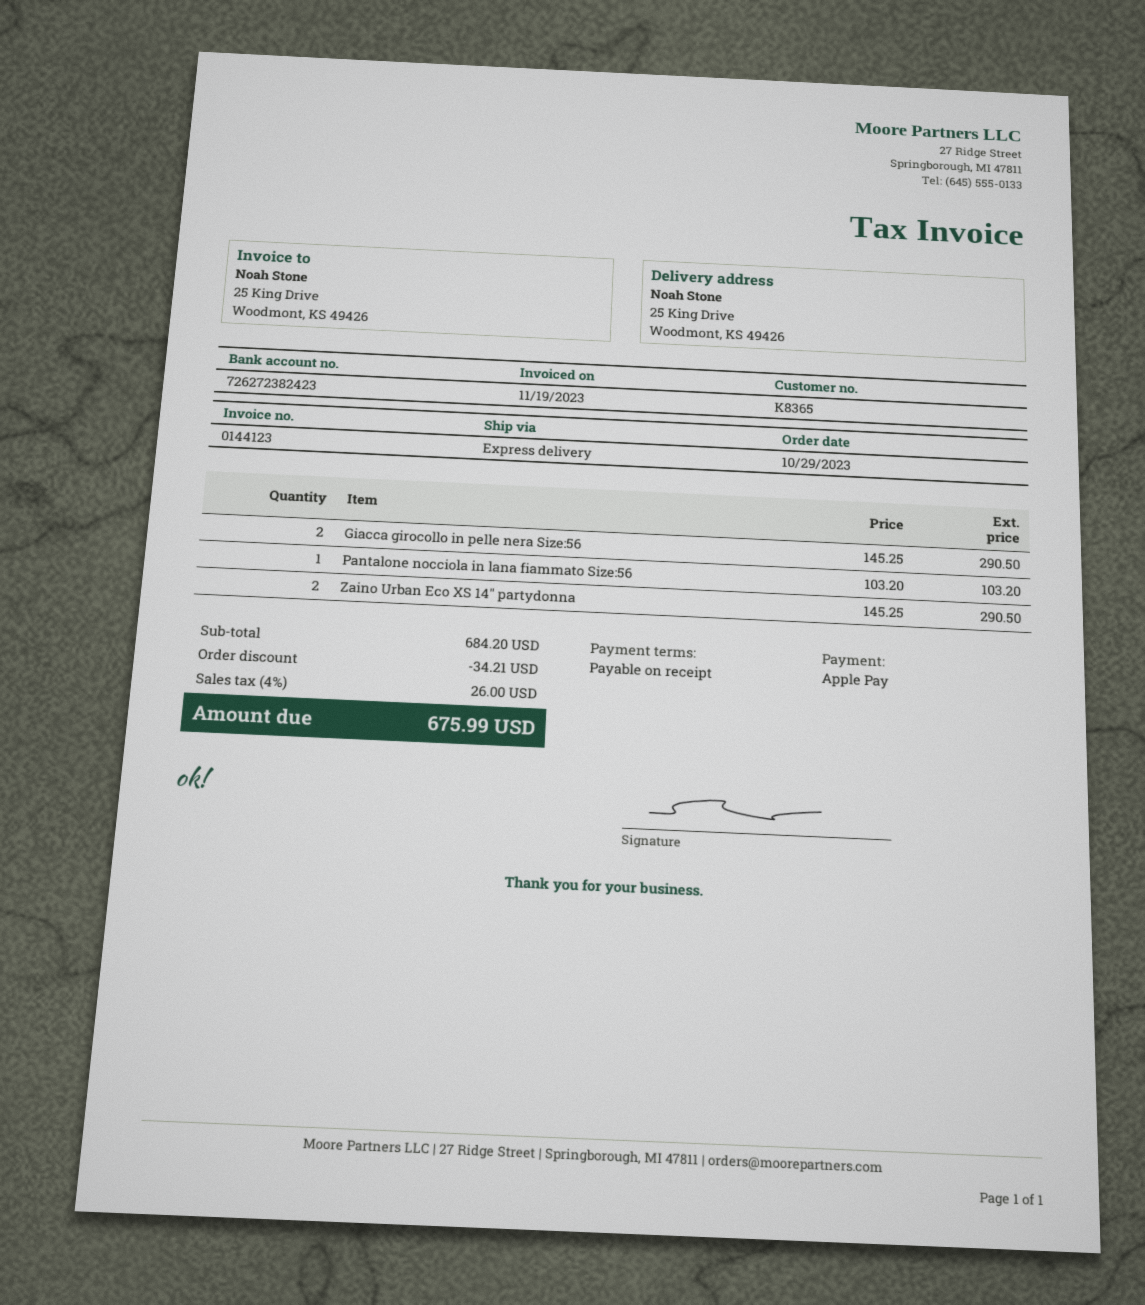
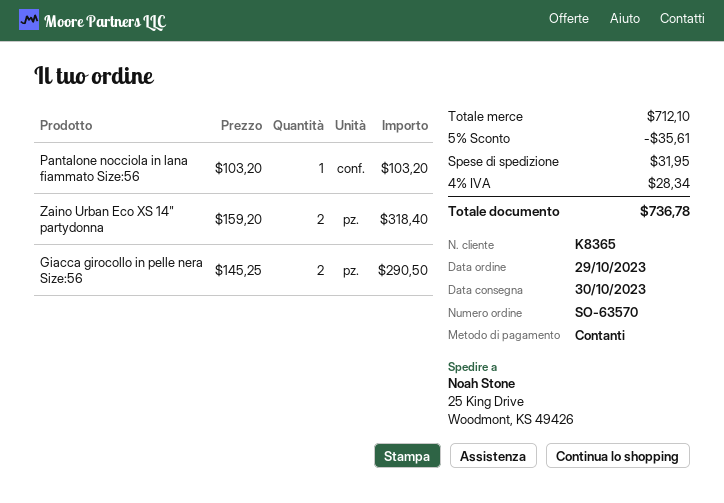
payment method: Apple Pay -> cash
Zaino Urban Eco XS 14" partydonna: 2 x 145.25 = 290.50 -> 2 x 159.20 = 318.40
subtotal: 684.20 -> 712.10
discount: 34.21 -> 35.61
shipping: none -> 31.95
tax: 4% = 26.00 -> 4% = 28.34
total: 675.99 -> 736.78

